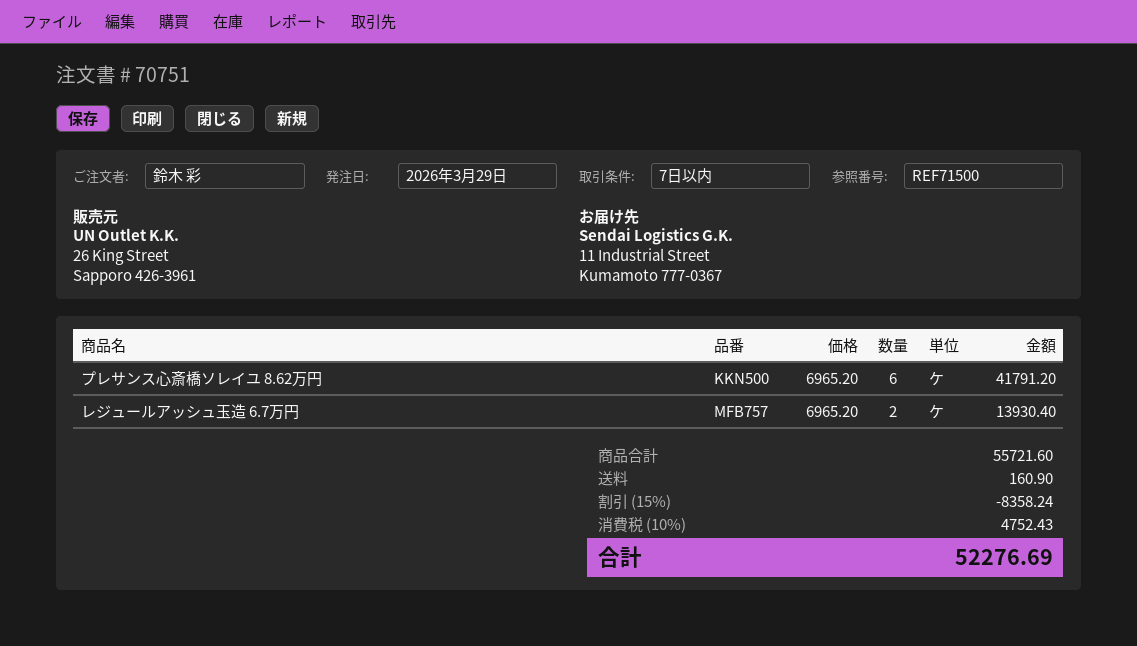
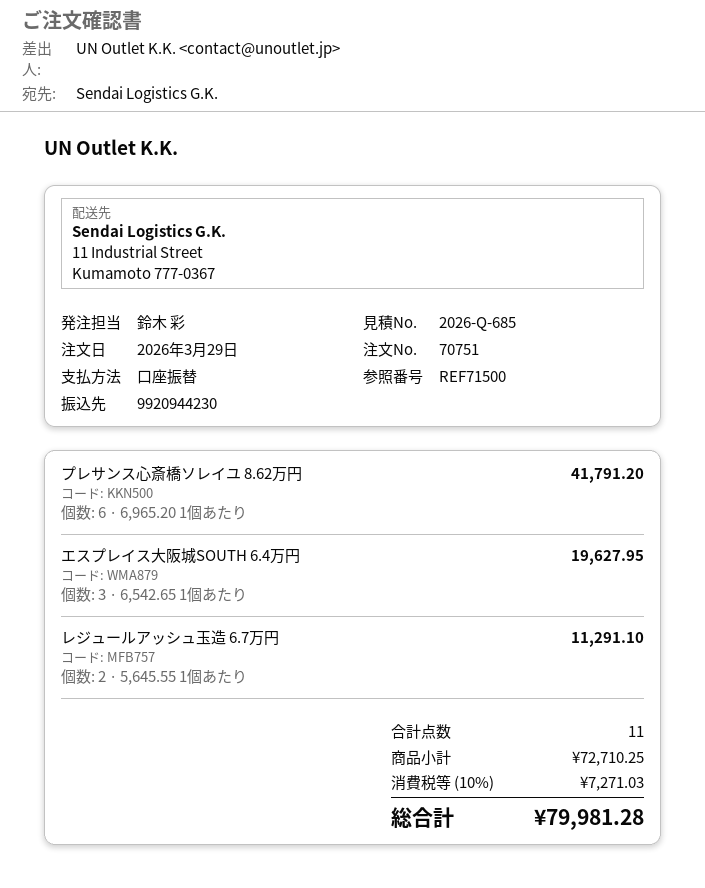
レジュールアッシュ玉造 6.7万円: 2 x 6965.20 = 13930.40 -> 2 x 5645.55 = 11291.10
エスプレイス大阪城SOUTH 6.4万円: none -> 3 x 6542.65 = 19627.95
subtotal: 55721.60 -> 72710.25
discount: 15% = 8358.24 -> none
shipping: 160.90 -> none
tax: 10% = 4752.43 -> 10% = 7271.03
total: 52276.69 -> 79981.28

